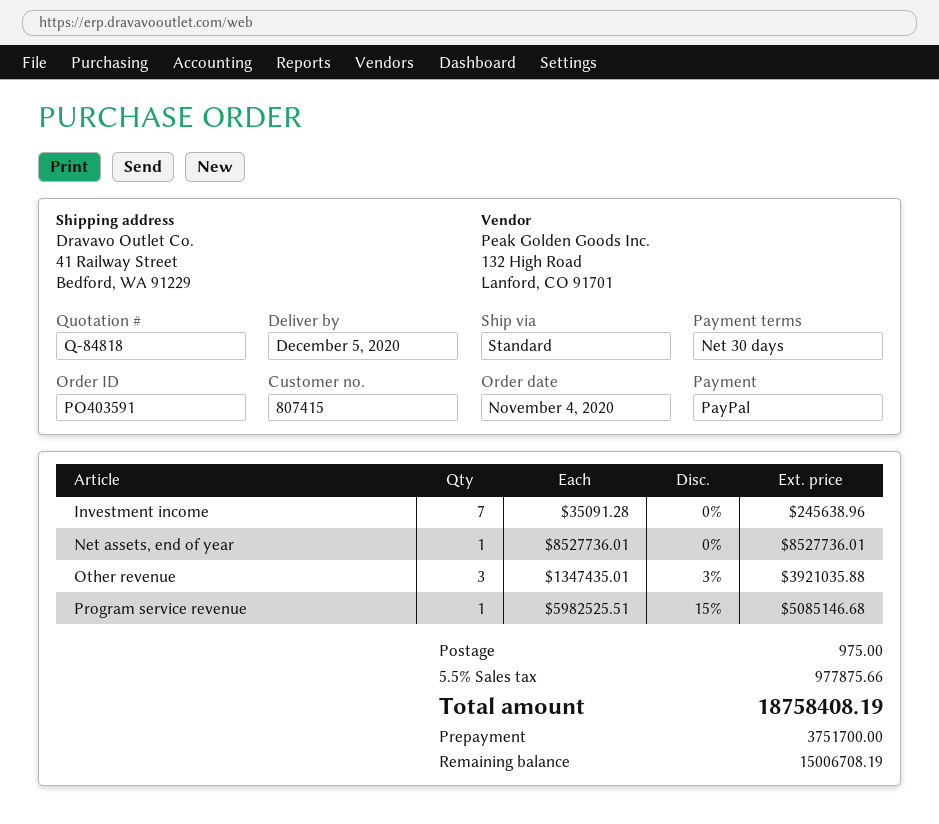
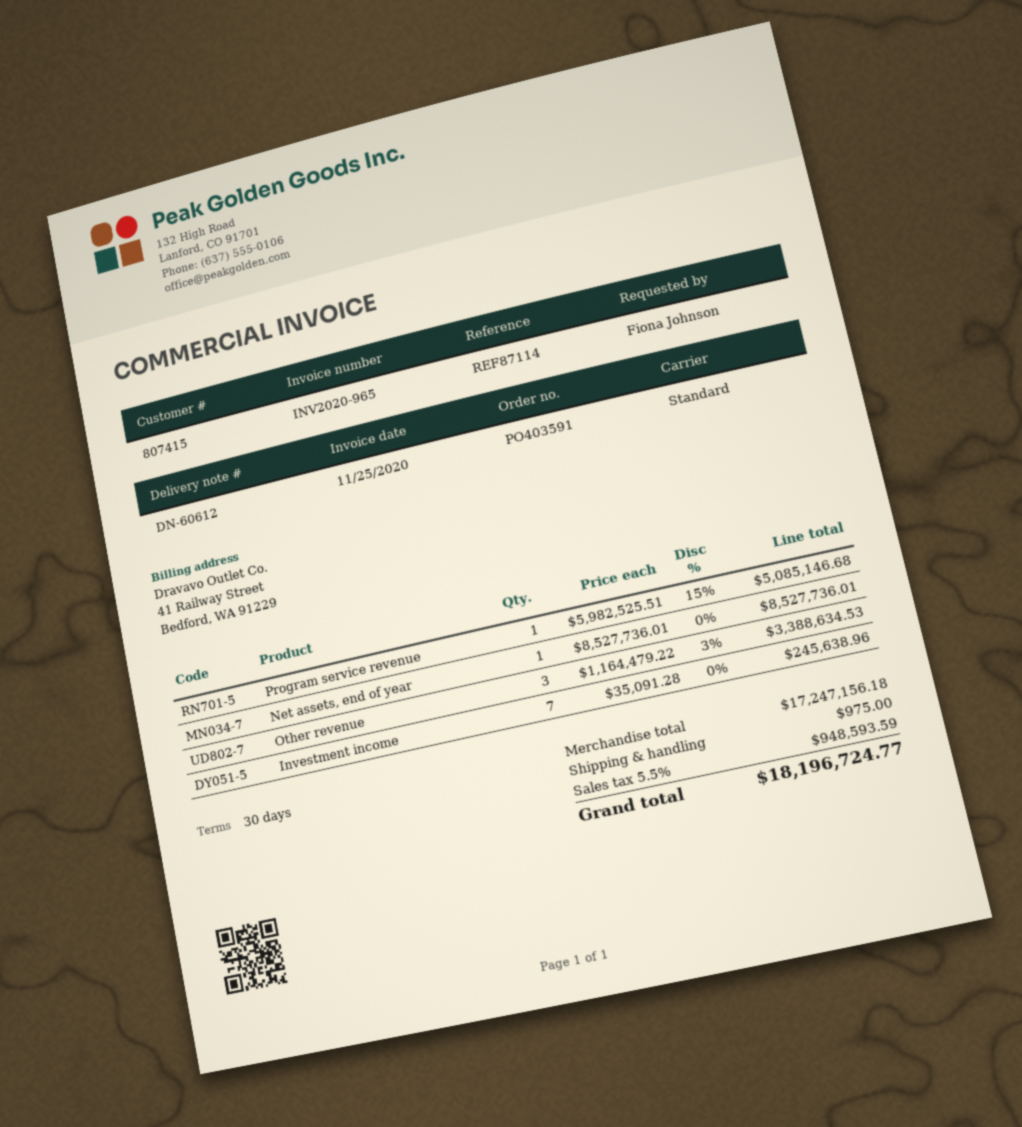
Other revenue: 3 x 1347435.01 - 3% = 3921035.88 -> 3 x 1164479.22 - 3% = 3388634.53
tax: 5.5% = 977875.66 -> 5.5% = 948593.59
total: 18758408.19 -> 18196724.77

